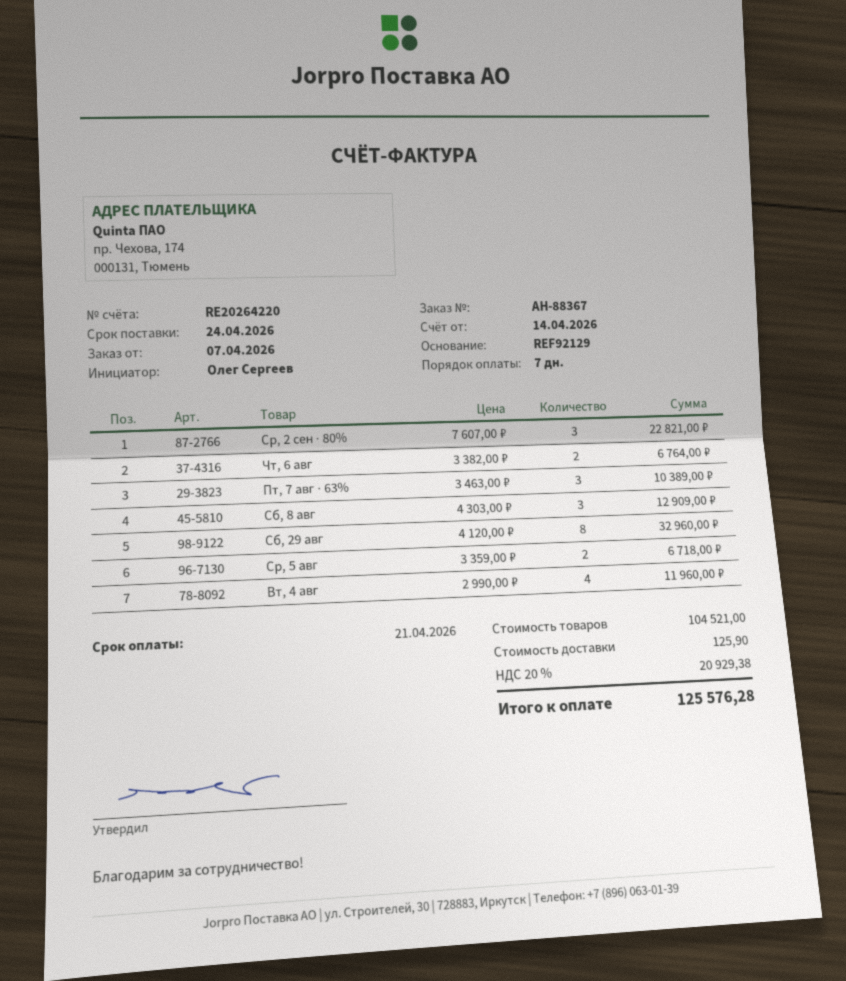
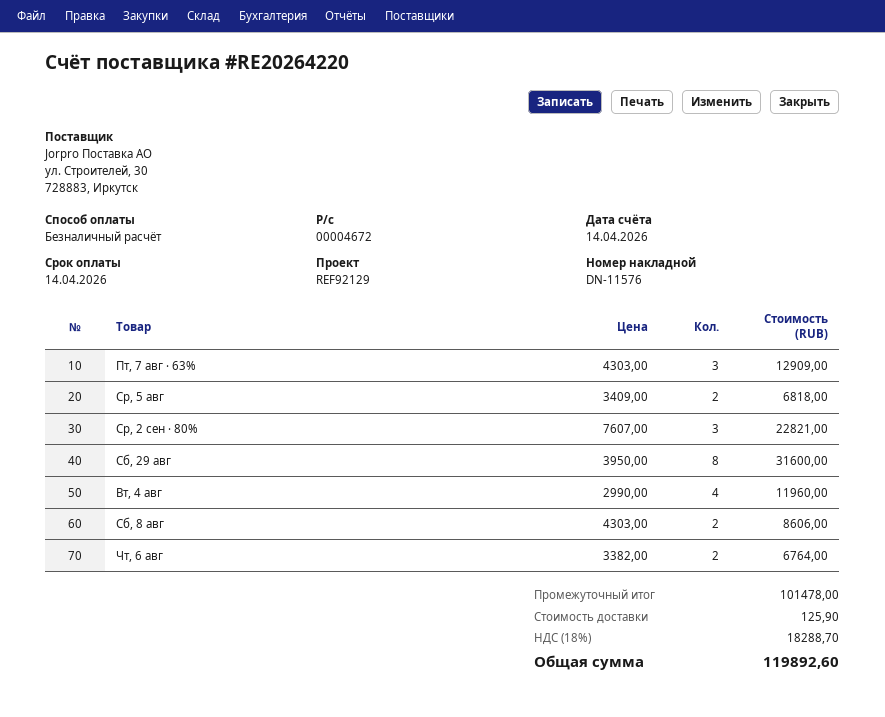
due date: 2026-04-21 -> 2026-04-14
Пт, 7 авг · 63%: 3 x 3463.00 = 10389.00 -> 3 x 4303.00 = 12909.00
Сб, 8 авг: 3 x 4303.00 = 12909.00 -> 2 x 4303.00 = 8606.00
Сб, 29 авг: 8 x 4120.00 = 32960.00 -> 8 x 3950.00 = 31600.00
Ср, 5 авг: 2 x 3359.00 = 6718.00 -> 2 x 3409.00 = 6818.00
subtotal: 104521.00 -> 101478.00
tax: 20% = 20929.38 -> 18% = 18288.70
total: 125576.28 -> 119892.60

